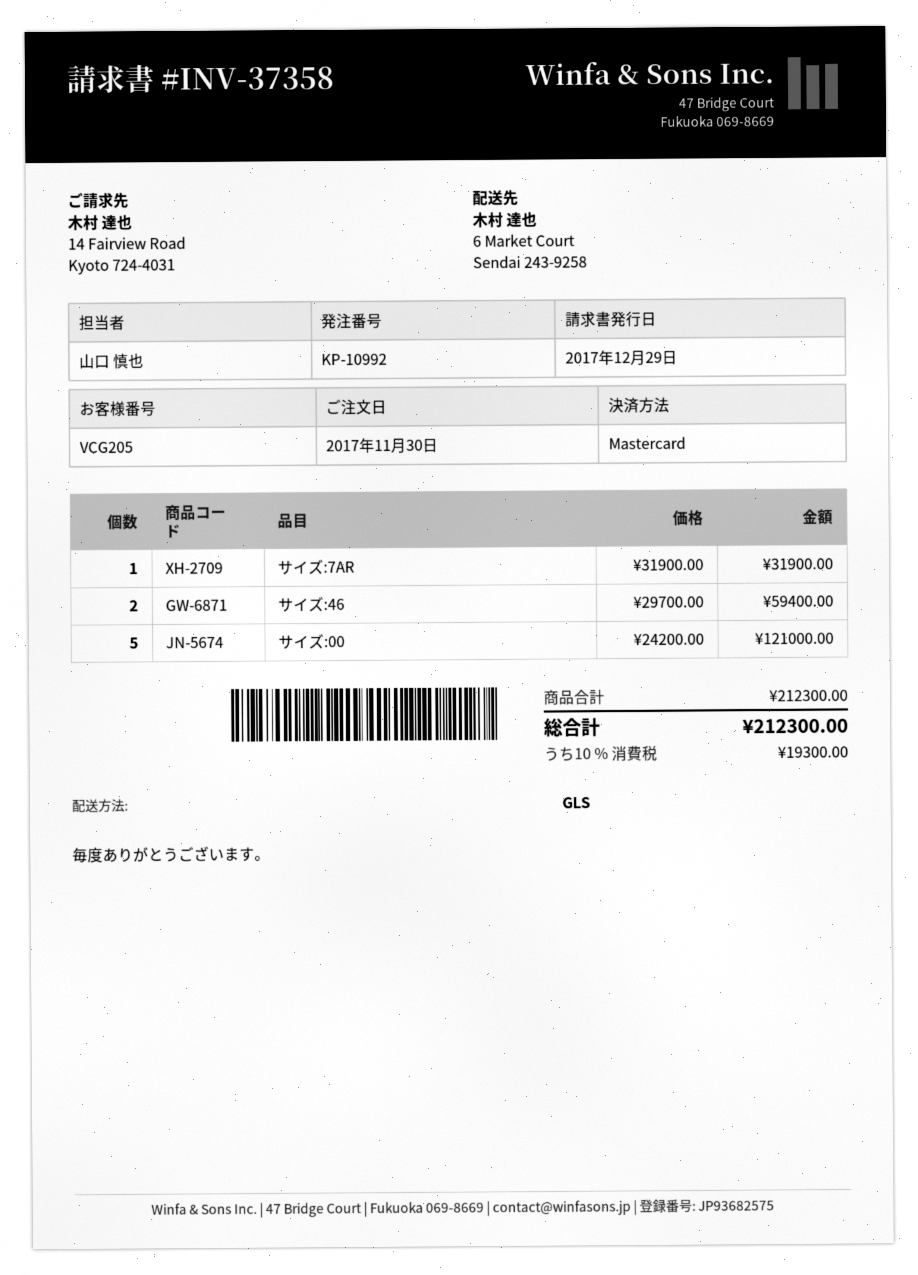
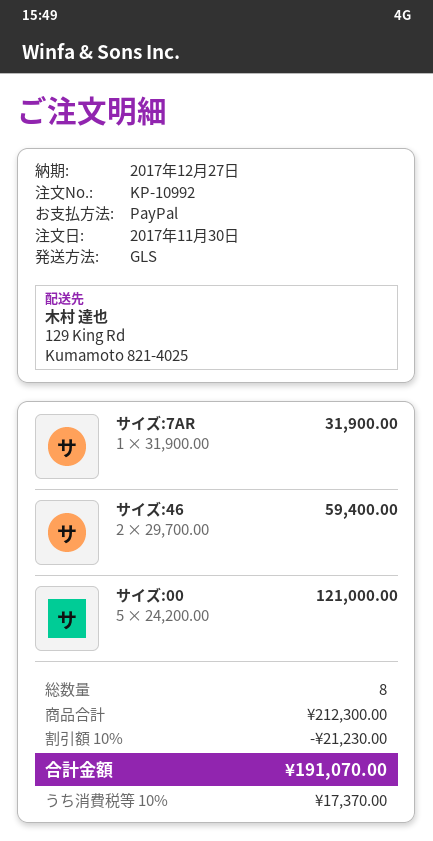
payment method: Mastercard -> PayPal
ship to: 6 Market Court, Sendai 243-9258 -> 129 King Rd, Kumamoto 821-4025
discount: none -> 10% = 21230.00
tax: 10% = 19300.00 -> 10% = 17370.00
total: 212300.00 -> 191070.00

